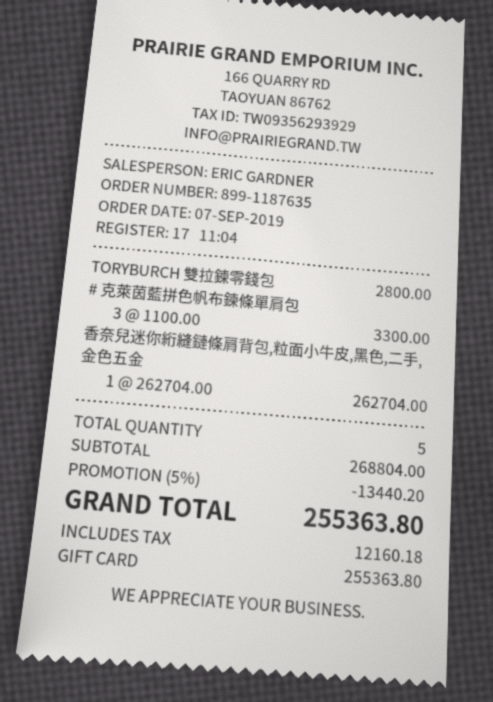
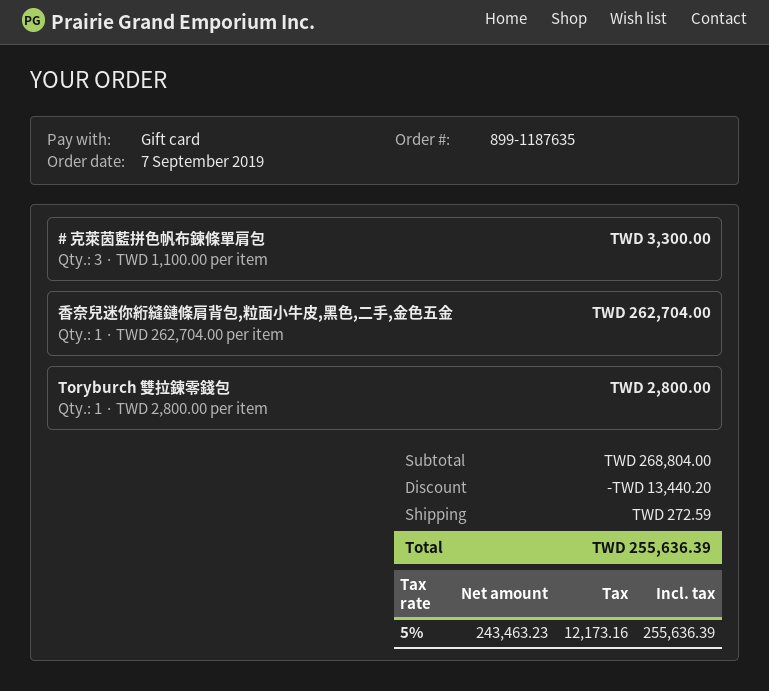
shipping: none -> 272.59
tax: 12160.18 -> 12173.16
total: 255363.80 -> 255636.39

